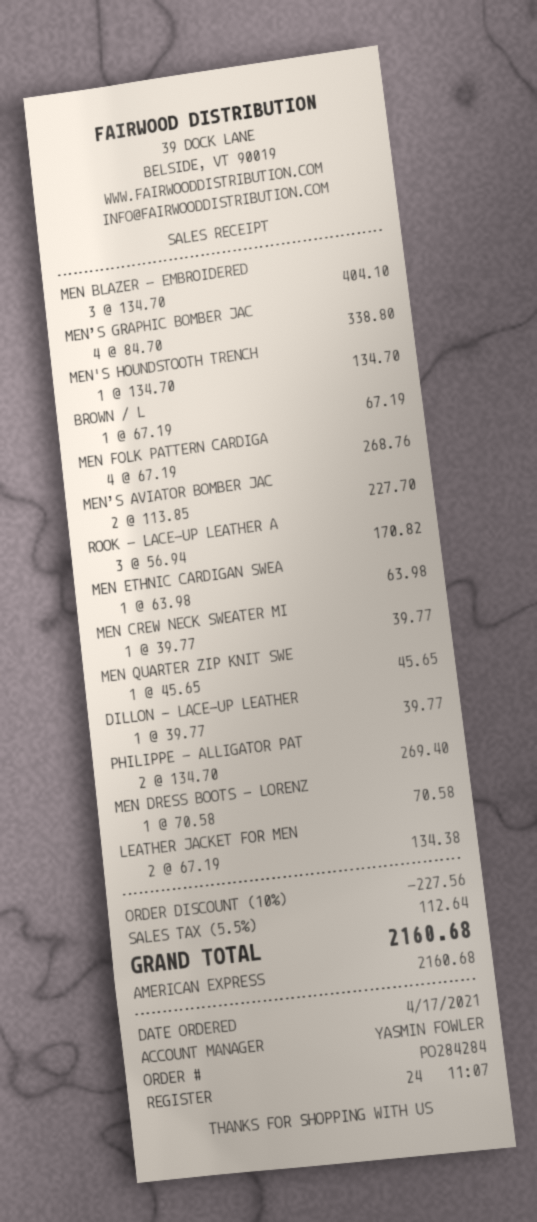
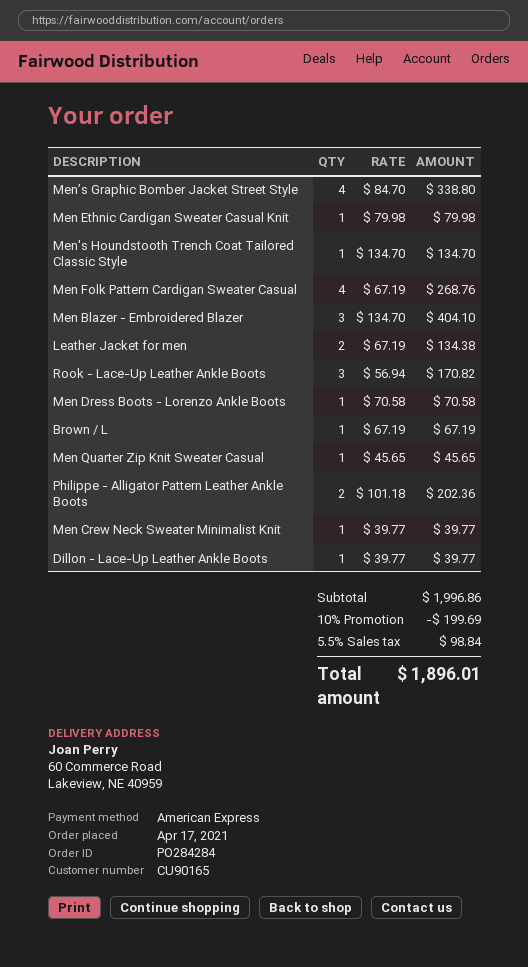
MEN’S AVIATOR BOMBER JAC: 2 x 113.85 = 227.70 -> none
MEN ETHNIC CARDIGAN SWEA: 1 x 63.98 = 63.98 -> 1 x 79.98 = 79.98
PHILIPPE - ALLIGATOR PAT: 2 x 134.70 = 269.40 -> 2 x 101.18 = 202.36
discount: 10% = 227.56 -> 10% = 199.69
tax: 5.5% = 112.64 -> 5.5% = 98.84
total: 2160.68 -> 1896.01

